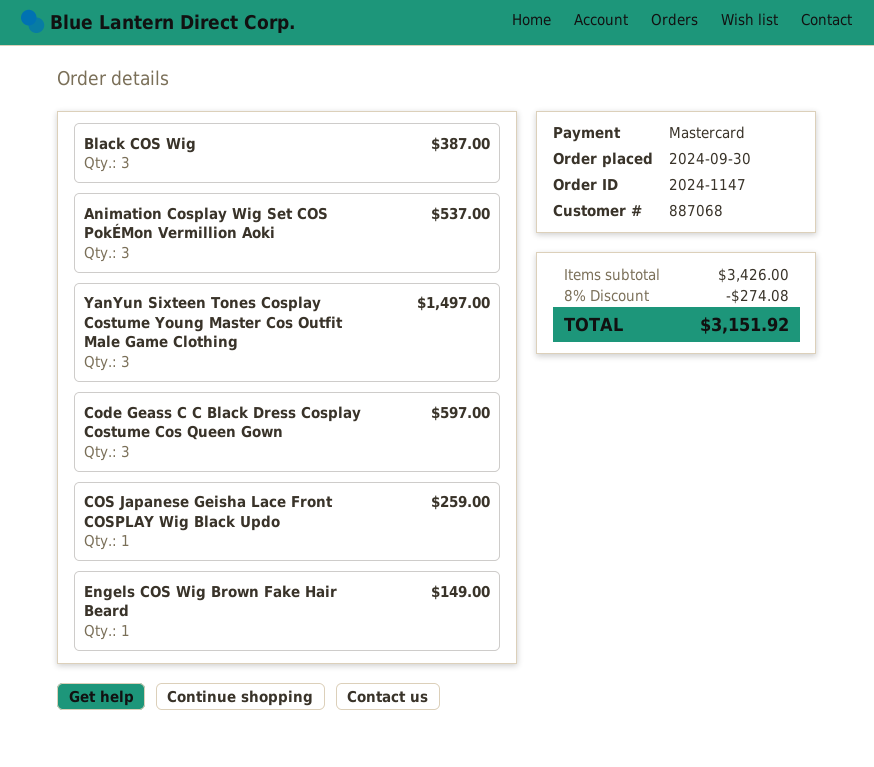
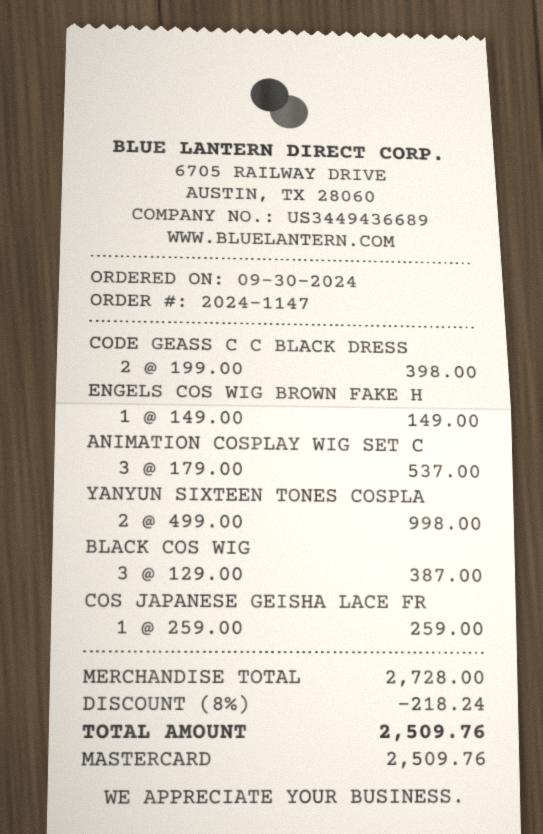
YanYun Sixteen Tones Cosplay Costume Young Master Cos Outfit Male Game Clothing: 3 for 1497.00 -> 2 for 998.00
Code Geass C C Black Dress Cosplay Costume Cos Queen Gown: 3 for 597.00 -> 2 for 398.00
subtotal: 3426.00 -> 2728.00
discount: 8% = 274.08 -> 8% = 218.24
total: 3151.92 -> 2509.76

